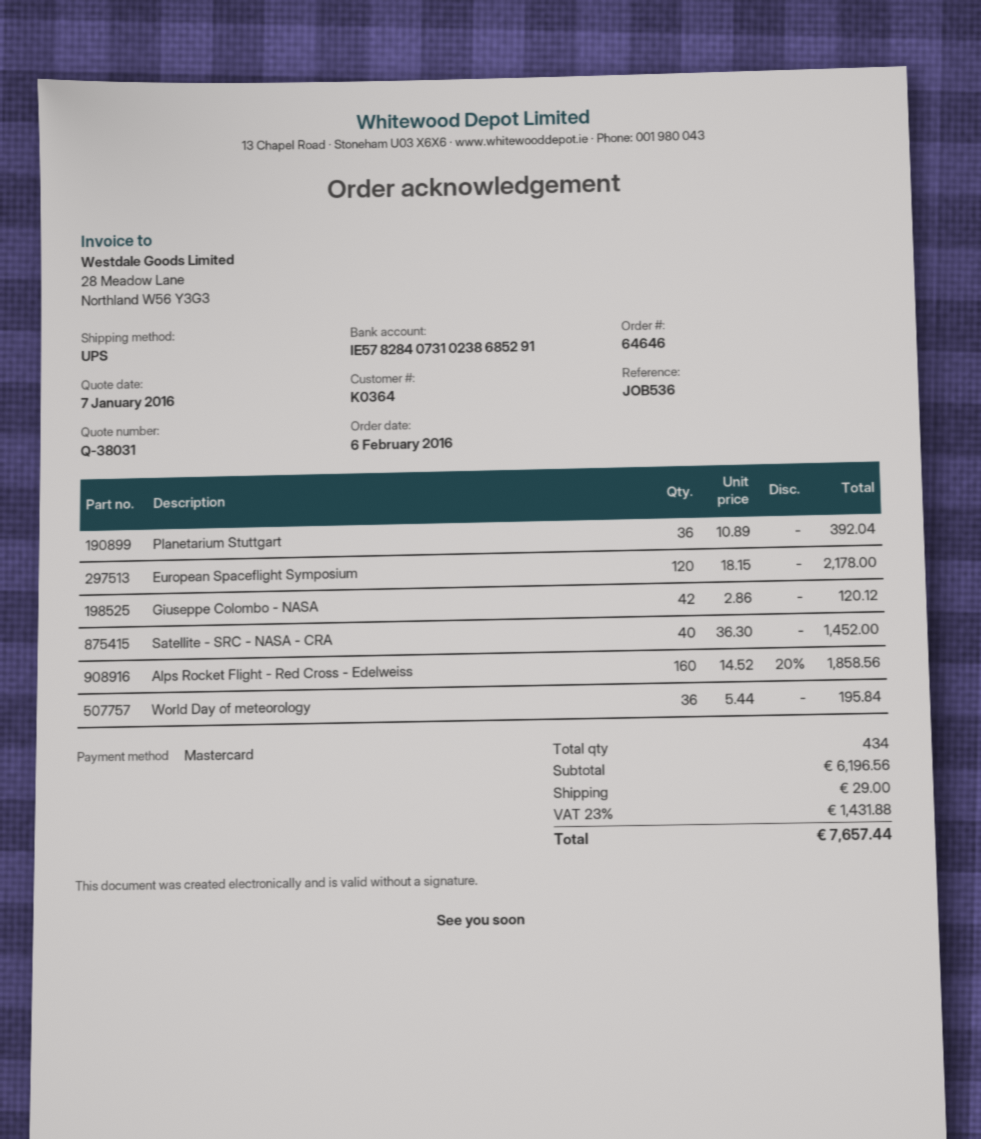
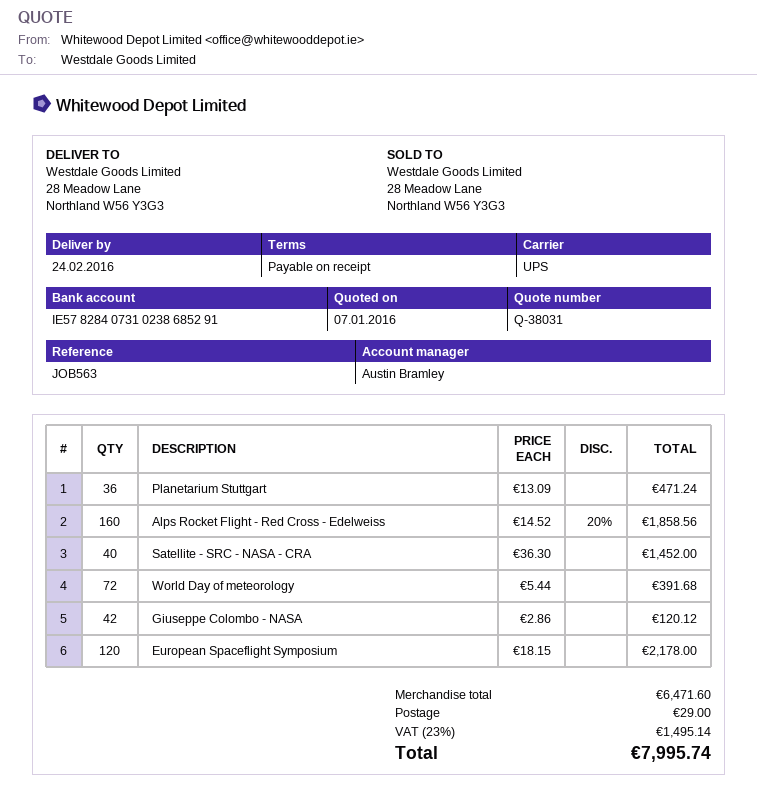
reference: JOB536 -> JOB563
Planetarium Stuttgart: 36 x 10.89 = 392.04 -> 36 x 13.09 = 471.24
World Day of meteorology: 36 x 5.44 = 195.84 -> 72 x 5.44 = 391.68
subtotal: 6196.56 -> 6471.60
tax: 23% = 1431.88 -> 23% = 1495.14
total: 7657.44 -> 7995.74

